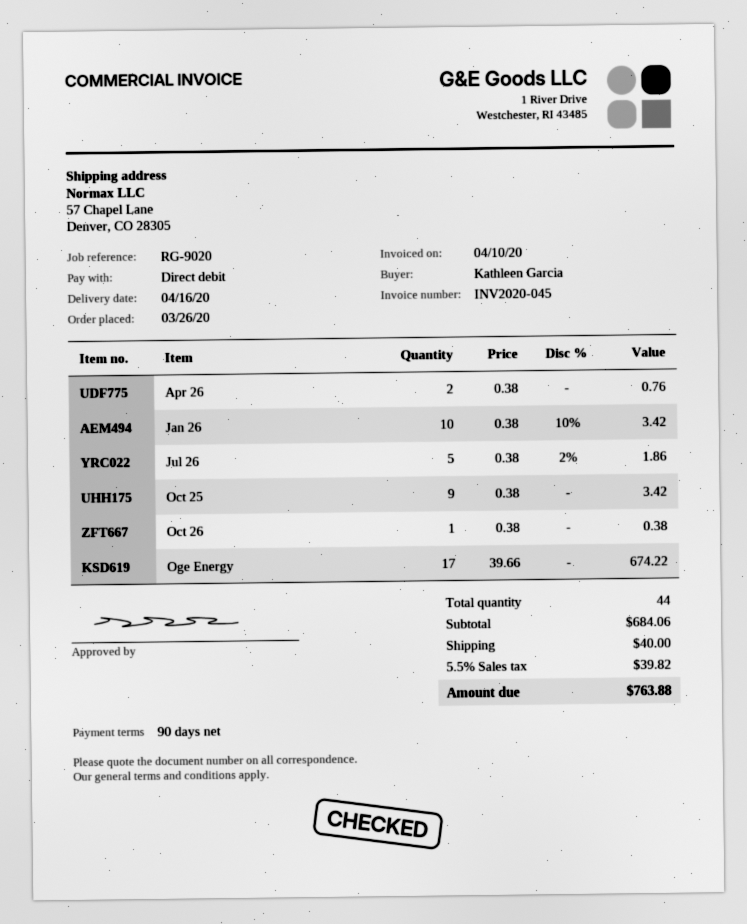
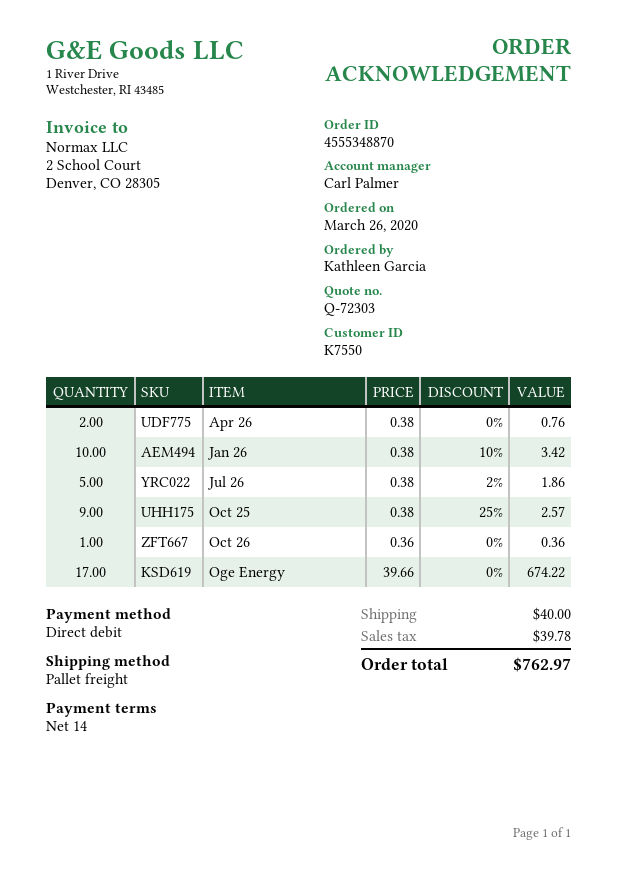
payment terms: 90 days -> 14 days
Oct 25: 9 x 0.38 = 3.42 -> 9 x 0.38 - 25% = 2.57
Oct 26: 1 x 0.38 = 0.38 -> 1 x 0.36 = 0.36
tax: 39.82 -> 39.78
total: 763.88 -> 762.97

